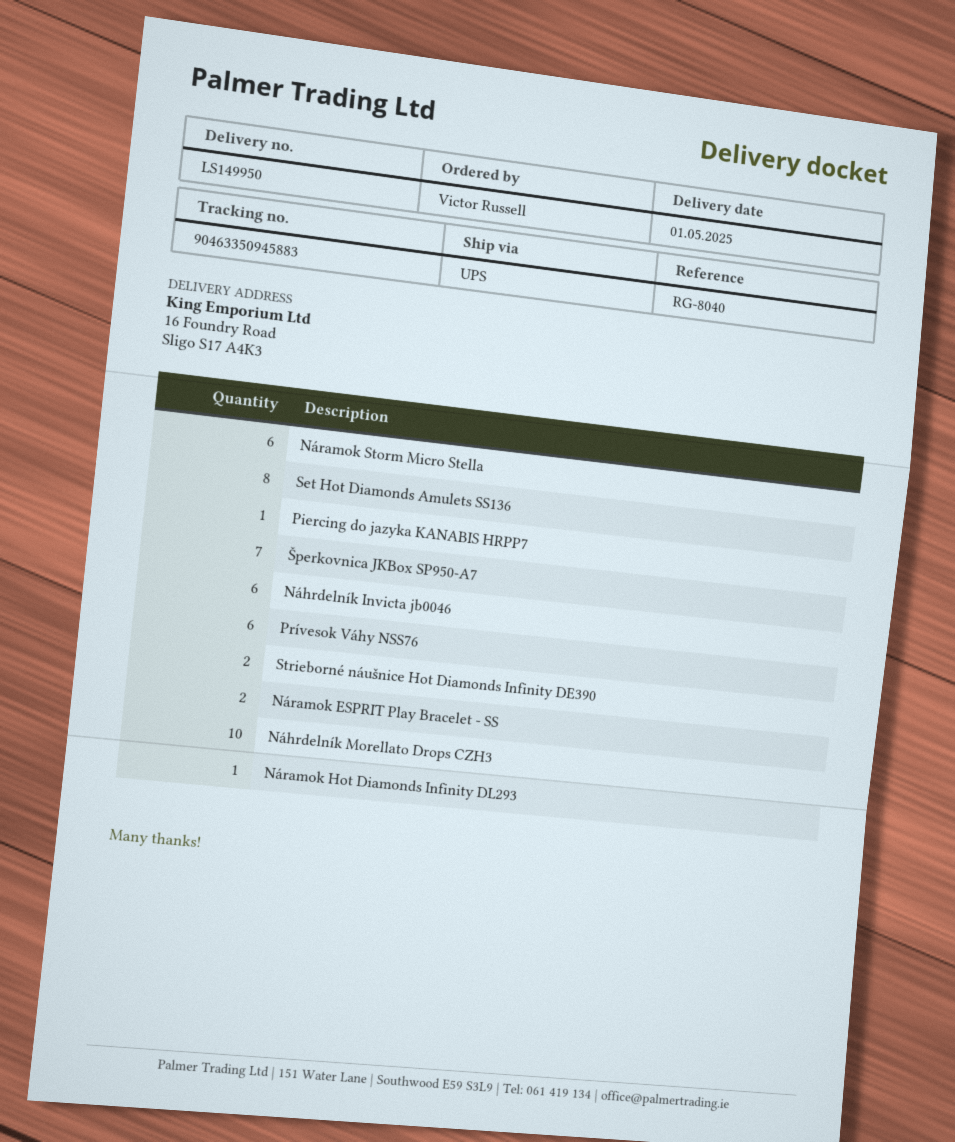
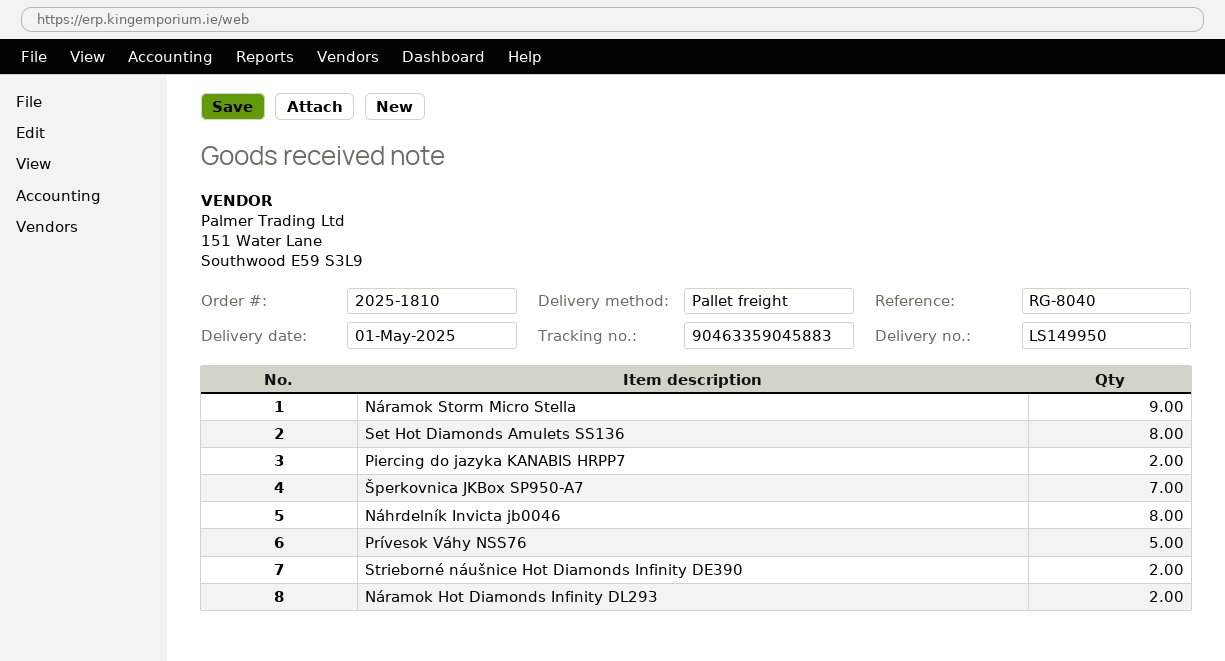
shipping method: UPS -> pallet freight
tracking number: 90463350945883 -> 90463359045883
Náramok Storm Micro Stella: 6 -> 9
Piercing do jazyka KANABIS HRPP7: 1 -> 2
Náhrdelník Invicta jb0046: 6 -> 8
Prívesok Váhy NSS76: 6 -> 5
Náramok ESPRIT Play Bracelet - SS: 2 -> none
Náhrdelník Morellato Drops CZH3: 10 -> none
Náramok Hot Diamonds Infinity DL293: 1 -> 2

